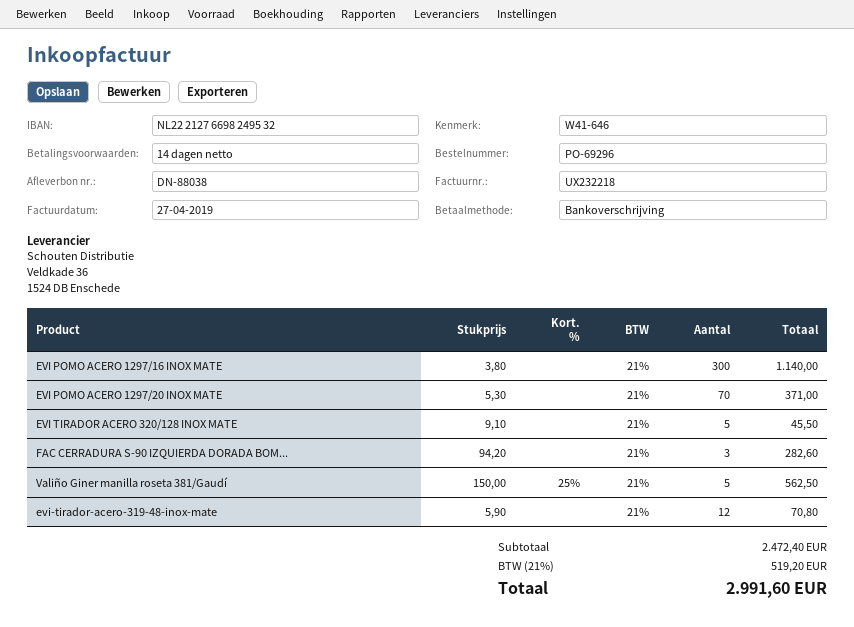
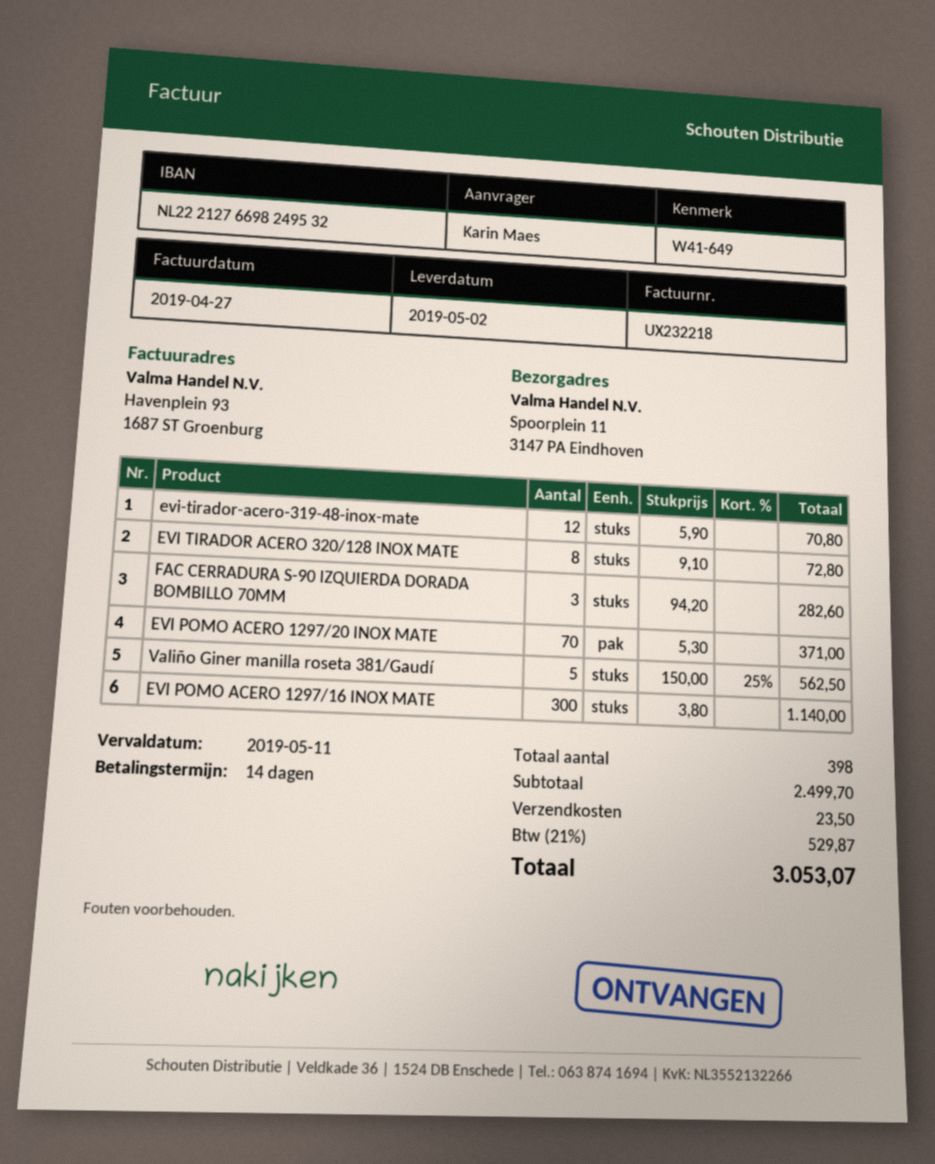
reference: W41-646 -> W41-649
EVI TIRADOR ACERO 320/128 INOX MATE: 5 x 9.10 = 45.50 -> 8 x 9.10 = 72.80
subtotal: 2472.40 -> 2499.70
shipping: none -> 23.50
tax: 21% = 519.20 -> 21% = 529.87
total: 2991.60 -> 3053.07

